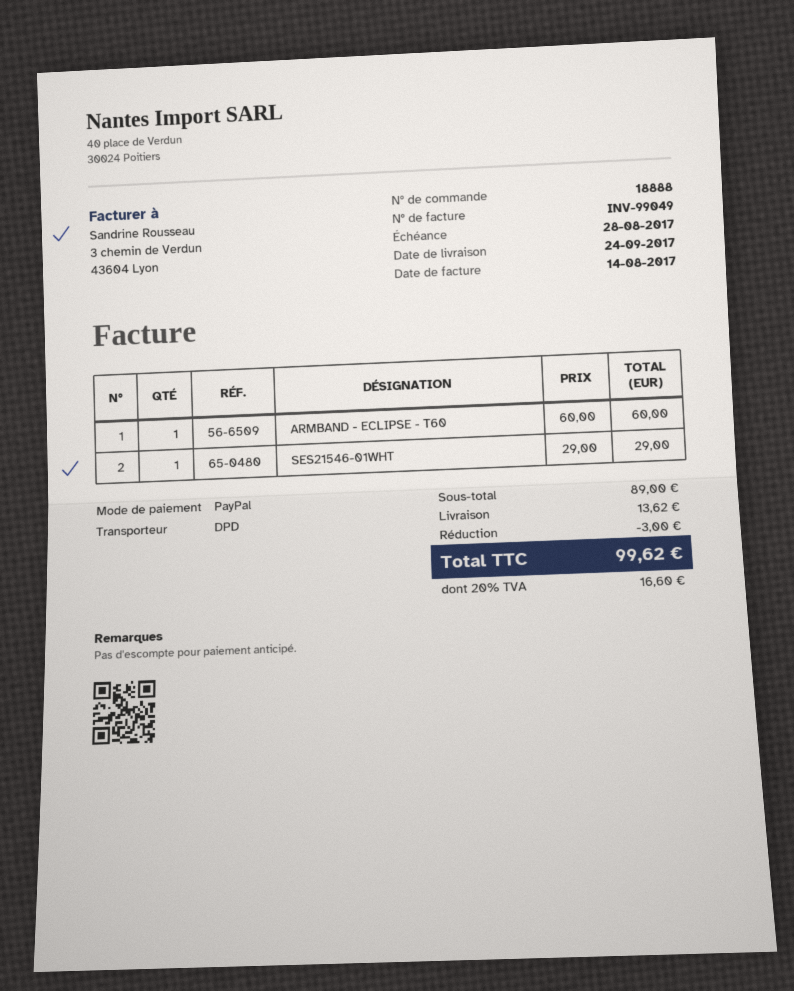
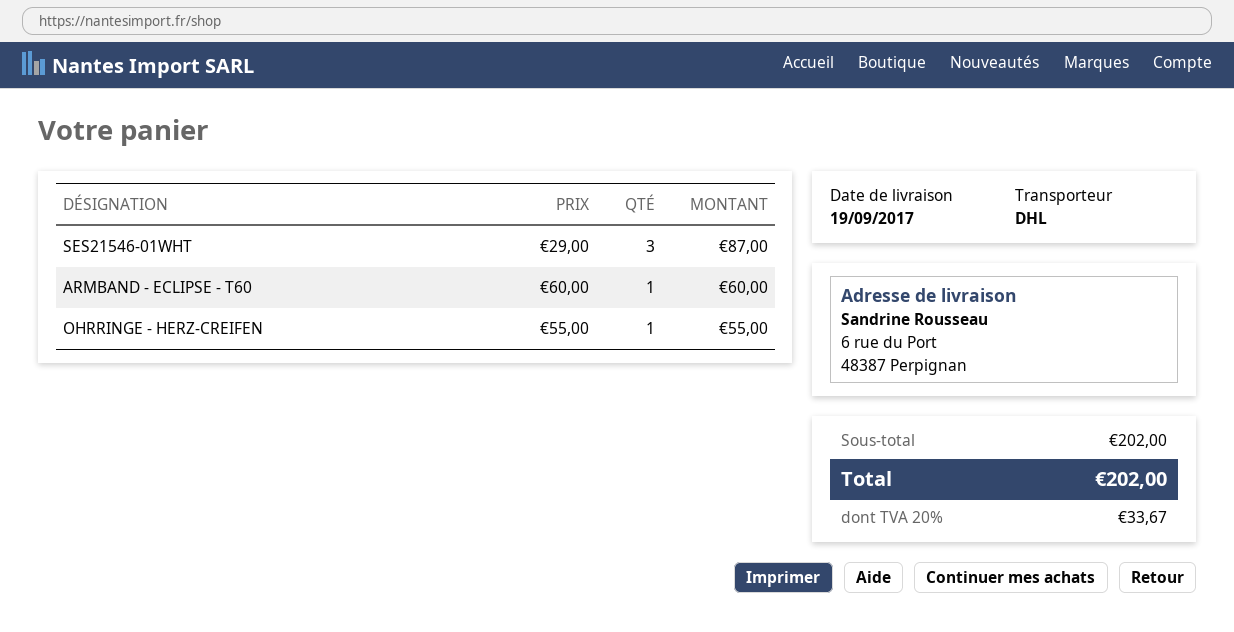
delivery date: 2017-09-24 -> 2017-09-19
shipping method: DPD -> DHL
SES21546-01WHT: 1 x 29.00 = 29.00 -> 3 x 29.00 = 87.00
OHRRINGE - HERZ-CREIFEN: none -> 1 x 55.00 = 55.00
subtotal: 89.00 -> 202.00
discount: 3.00 -> none
shipping: 13.62 -> none
tax: 20% = 16.60 -> 20% = 33.67
total: 99.62 -> 202.00

